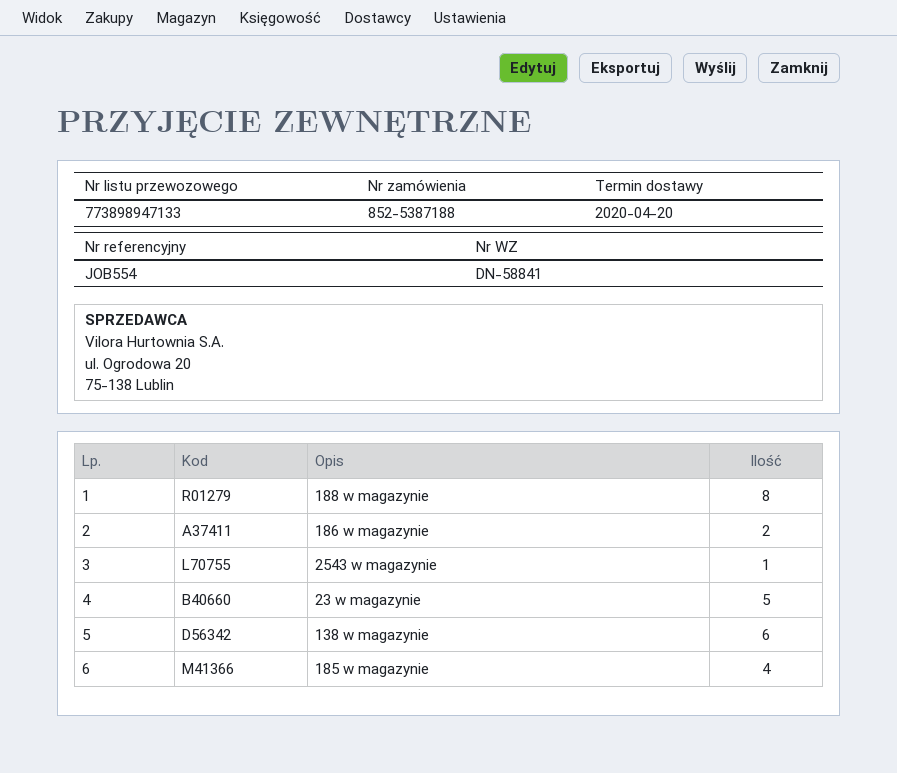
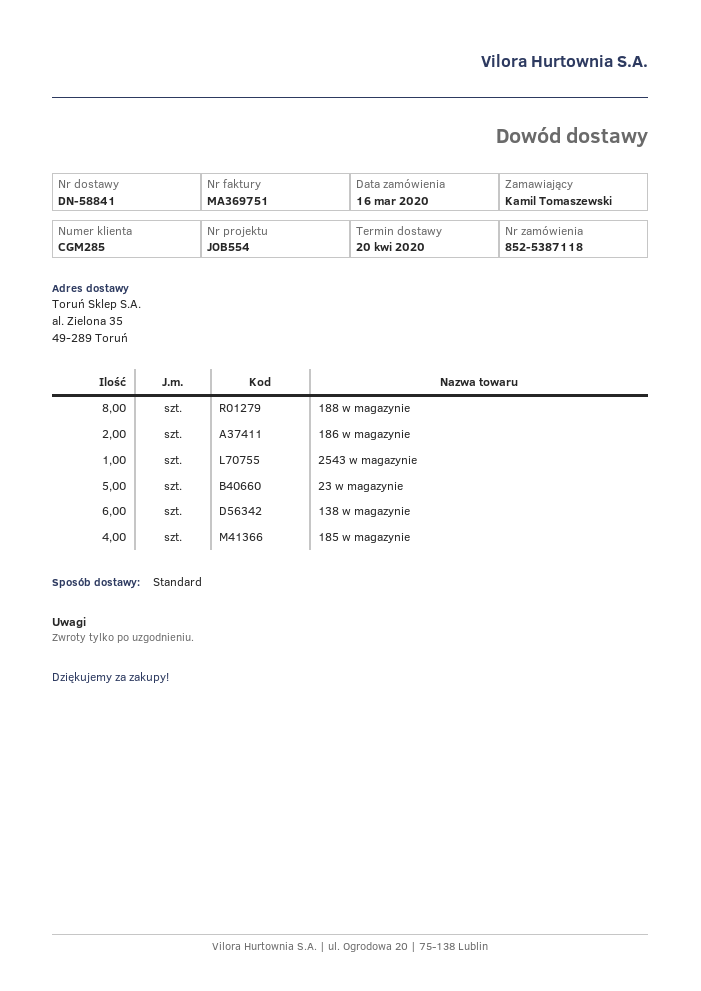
order number: 852-5387188 -> 852-5387118

